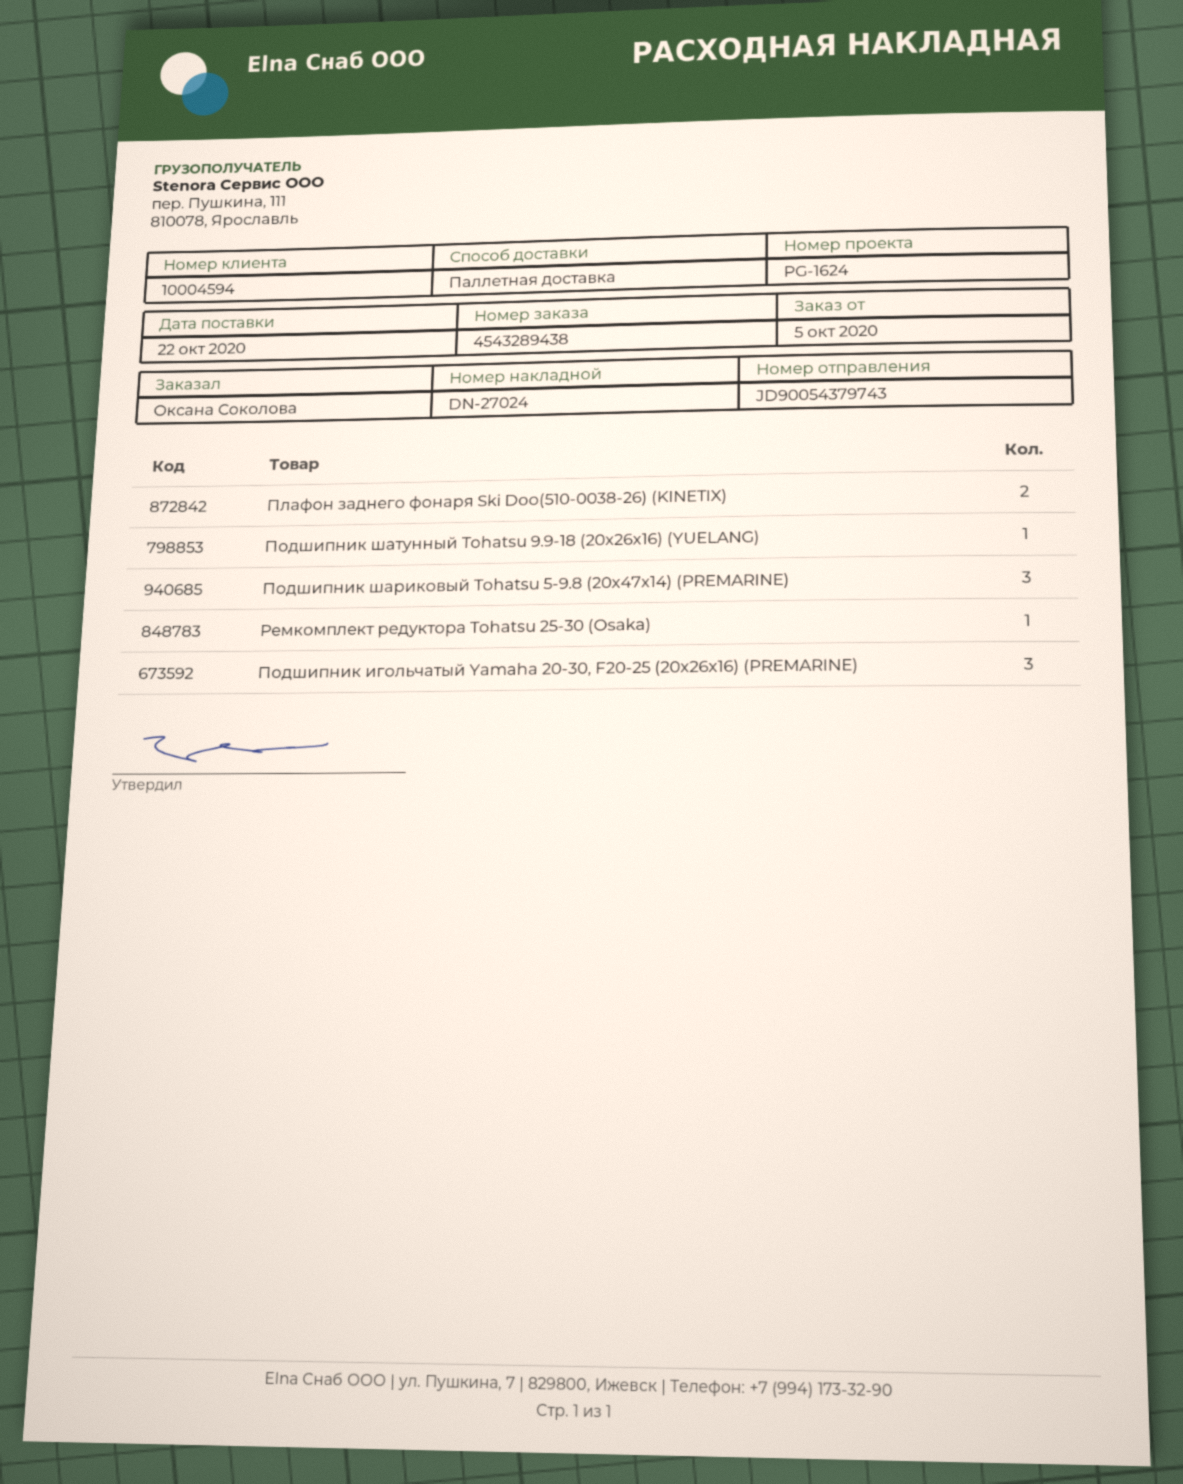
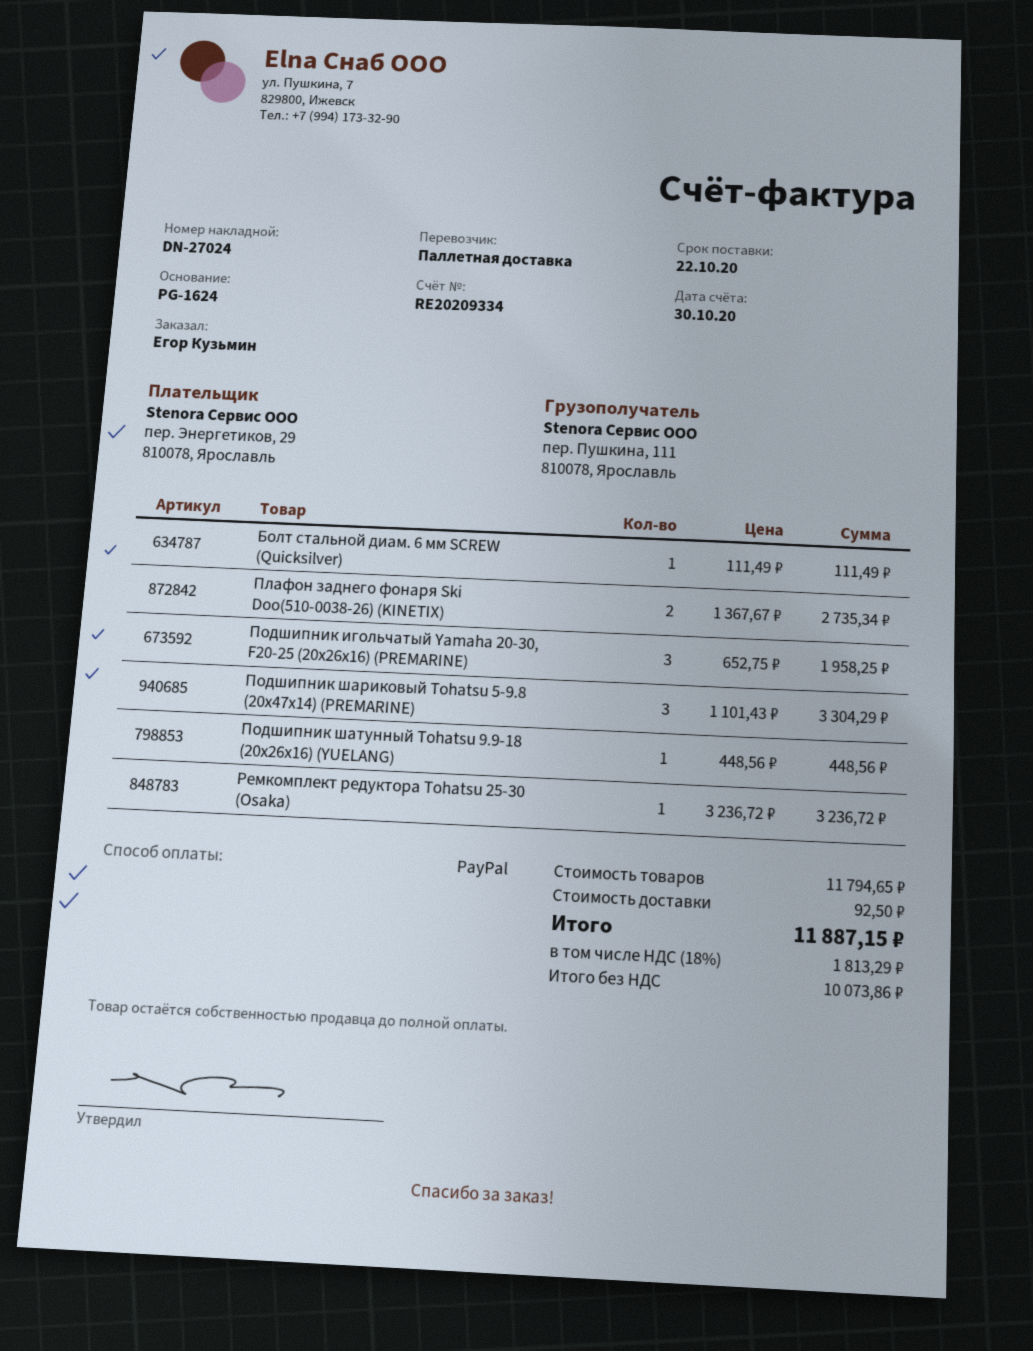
ordered by: Оксана Соколова -> Егор Кузьмин
Болт стальной диам. 6 мм SCREW (Quicksilver): none -> 1

